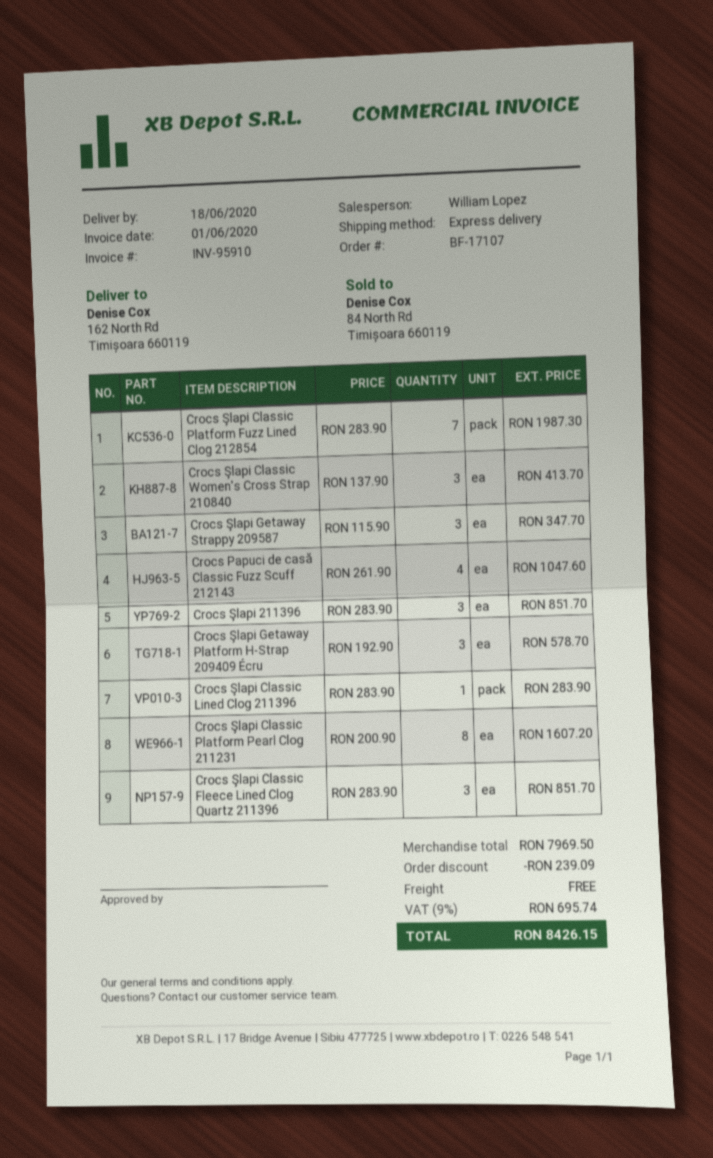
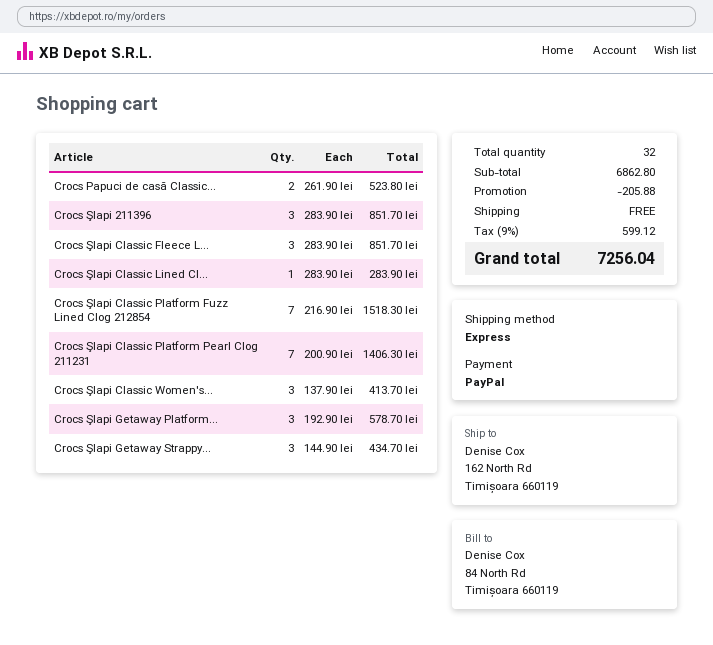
Crocs Şlapi Classic Platform Fuzz Lined Clog 212854: 7 x 283.90 = 1987.30 -> 7 x 216.90 = 1518.30
Crocs Şlapi Getaway Strappy 209587: 3 x 115.90 = 347.70 -> 3 x 144.90 = 434.70
Crocs Papuci de casă Classic Fuzz Scuff 212143: 4 x 261.90 = 1047.60 -> 2 x 261.90 = 523.80
Crocs Şlapi Classic Platform Pearl Clog 211231: 8 x 200.90 = 1607.20 -> 7 x 200.90 = 1406.30
subtotal: 7969.50 -> 6862.80
discount: 239.09 -> 205.88
tax: 9% = 695.74 -> 9% = 599.12
total: 8426.15 -> 7256.04

